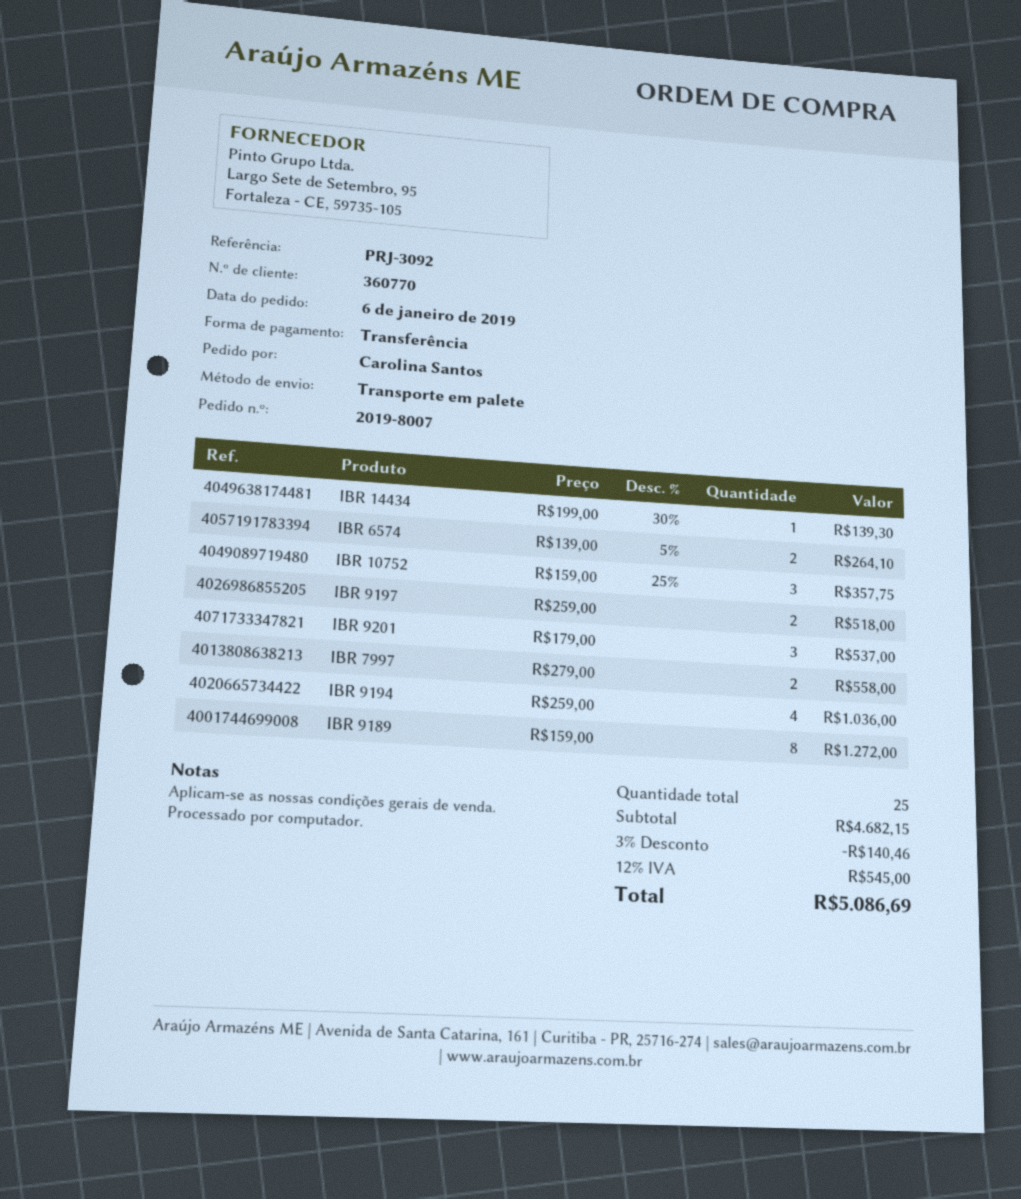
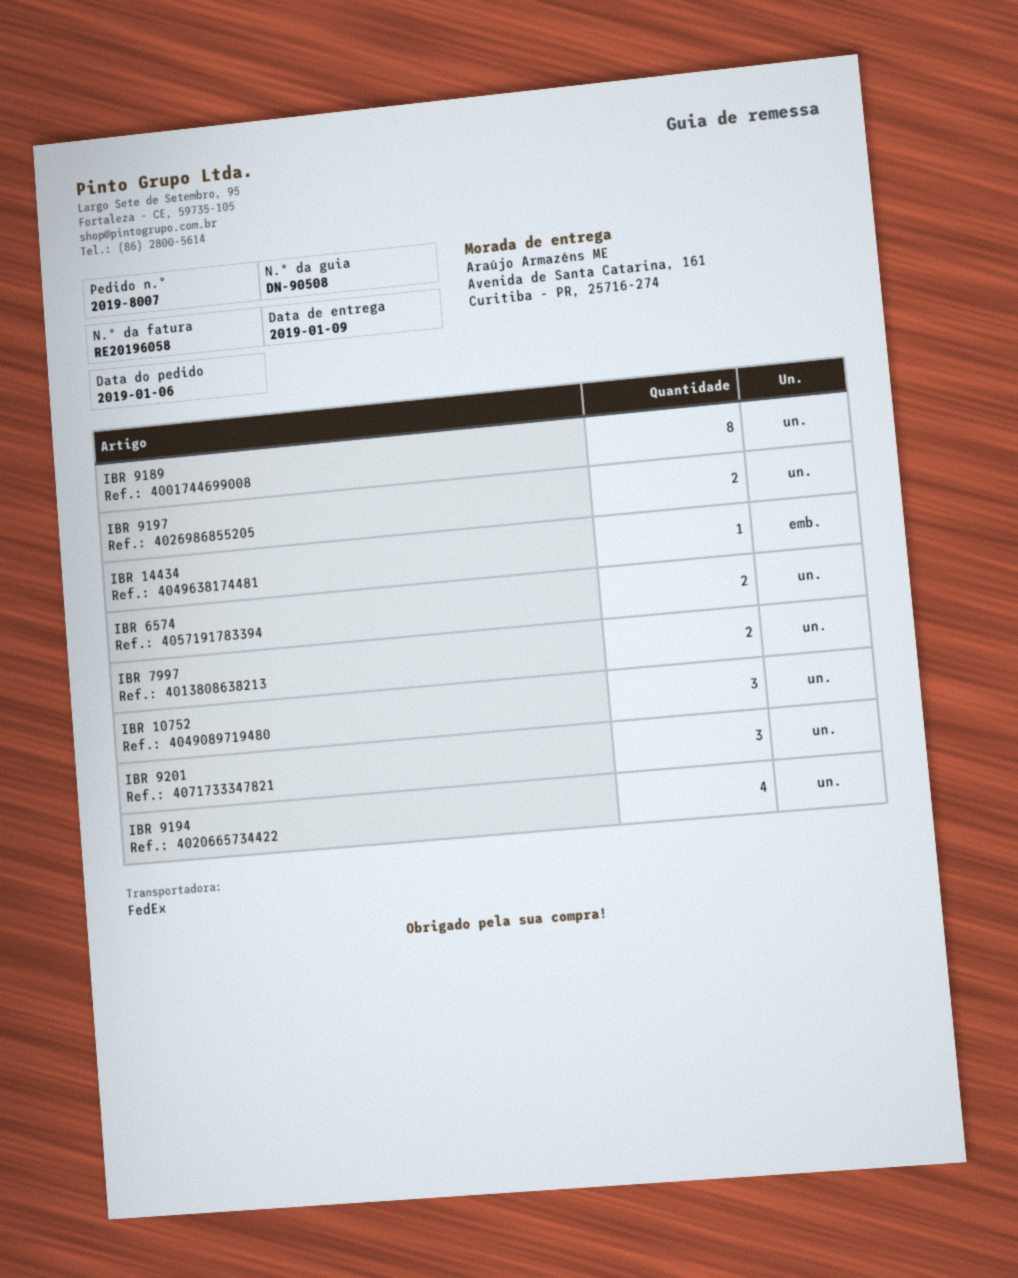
shipping method: pallet freight -> FedEx

